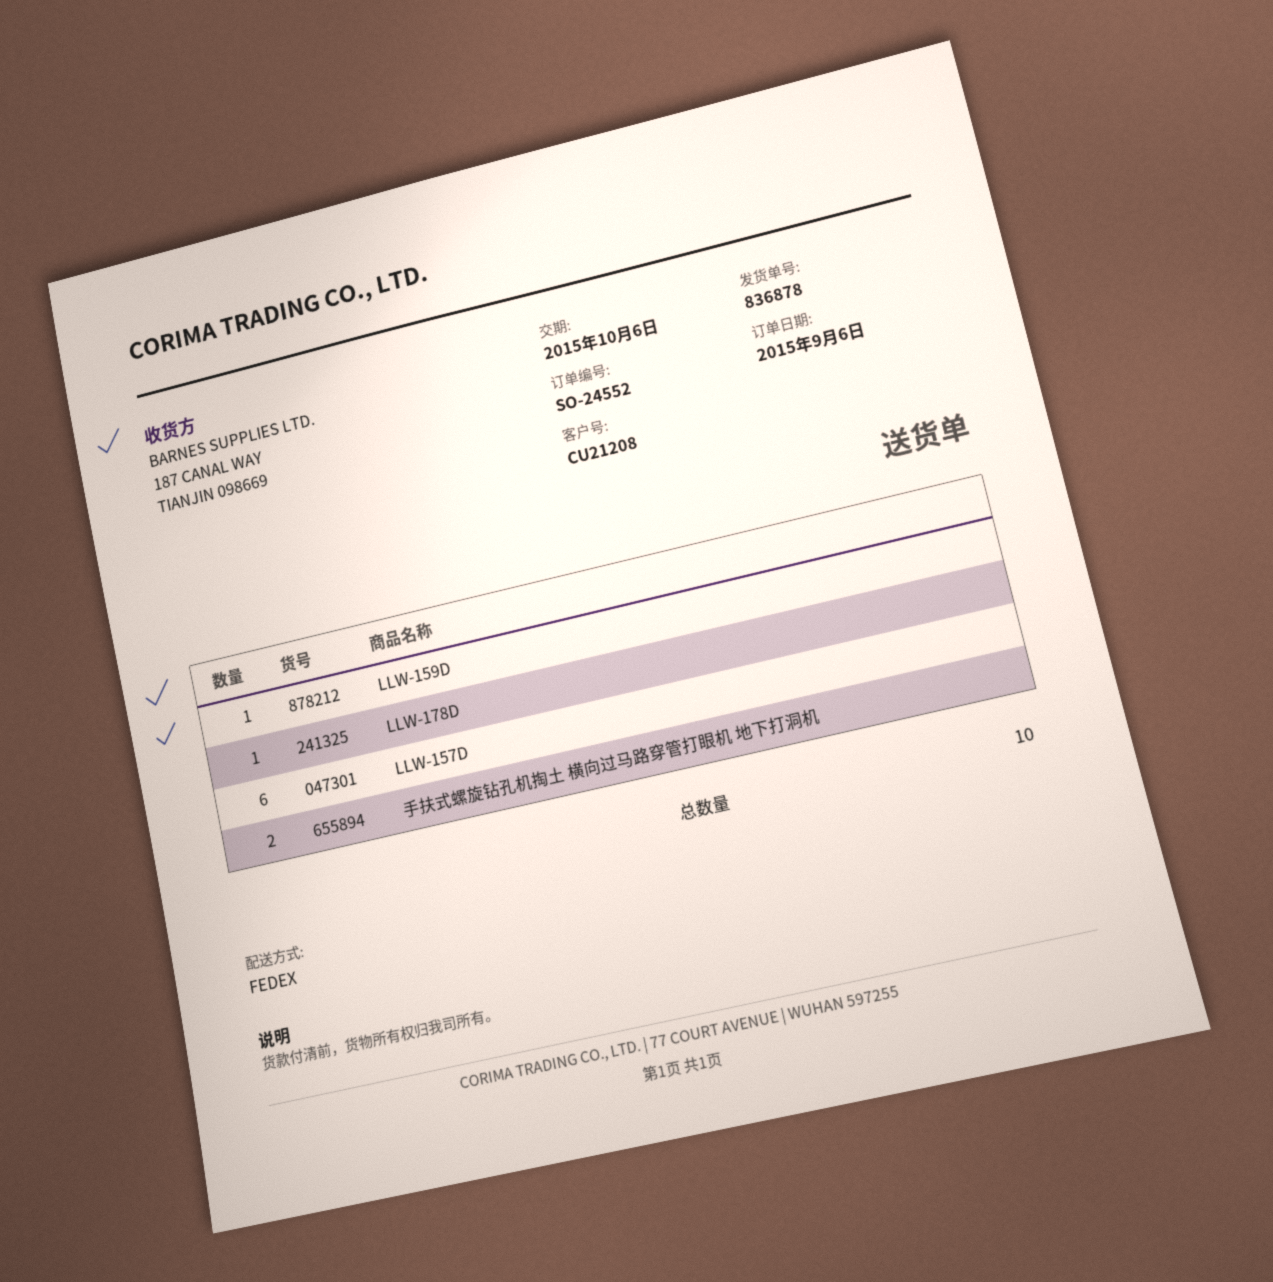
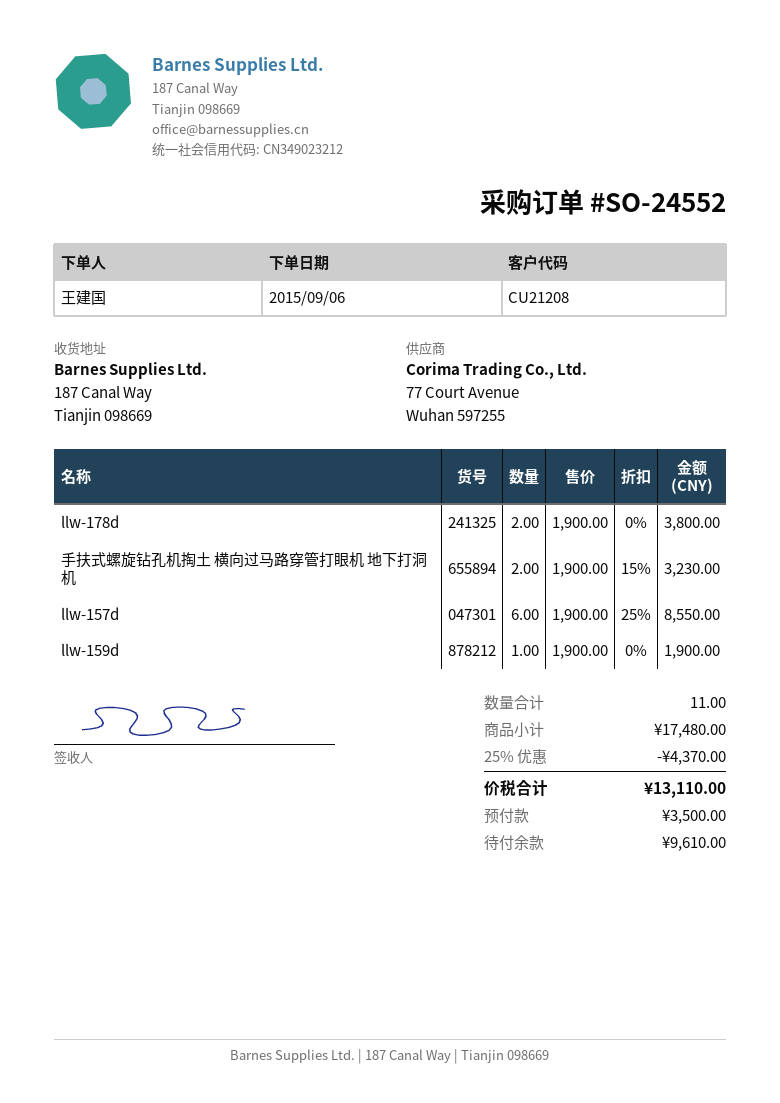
LLW-178D: 1 -> 2
total quantity: 10 -> 11

